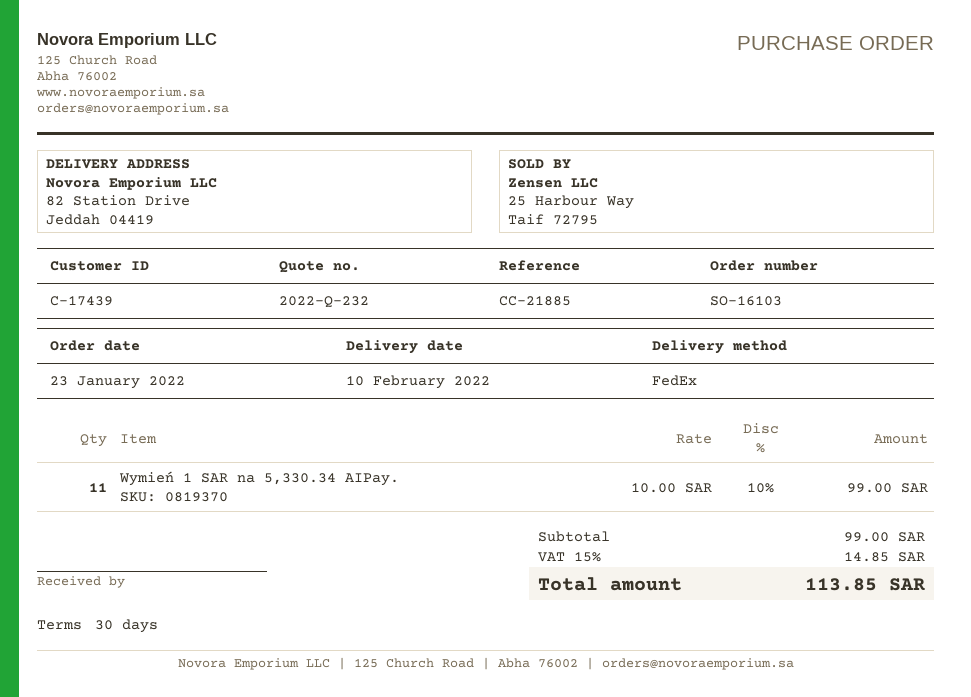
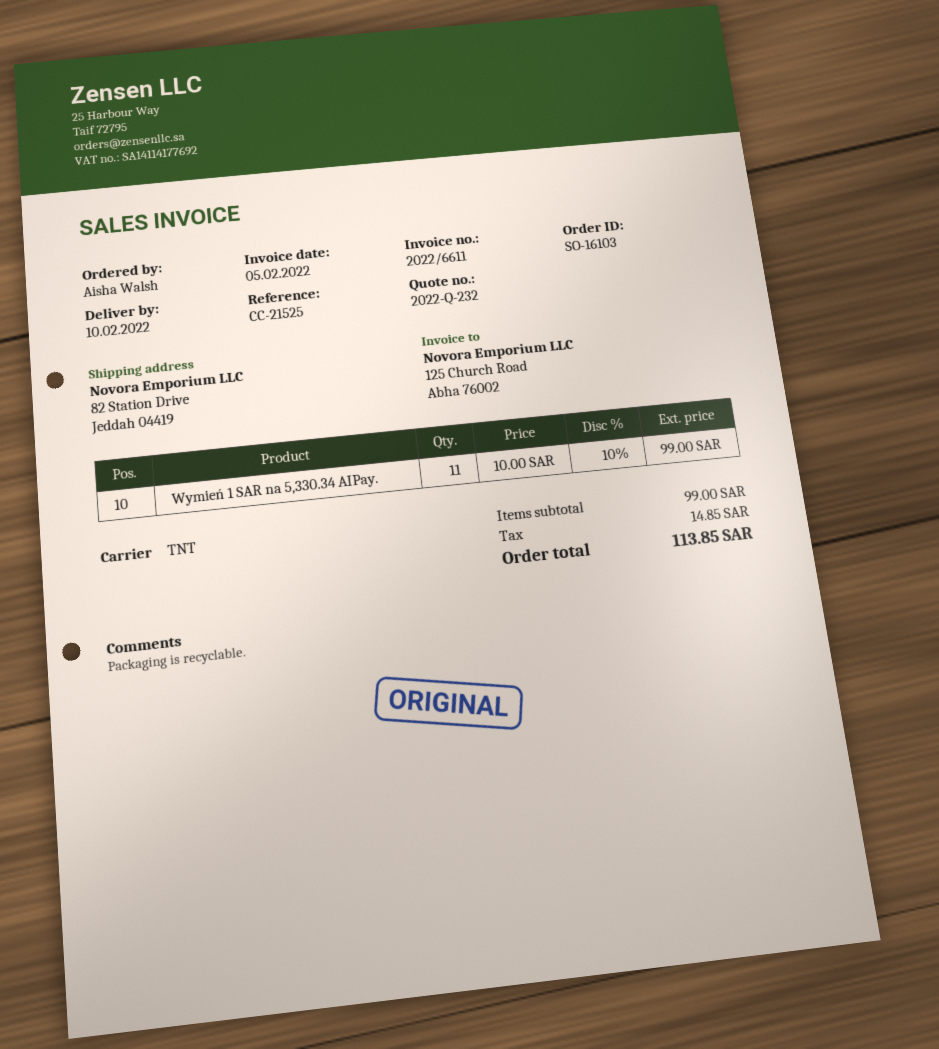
reference: CC-21885 -> CC-21525
shipping method: FedEx -> TNT

